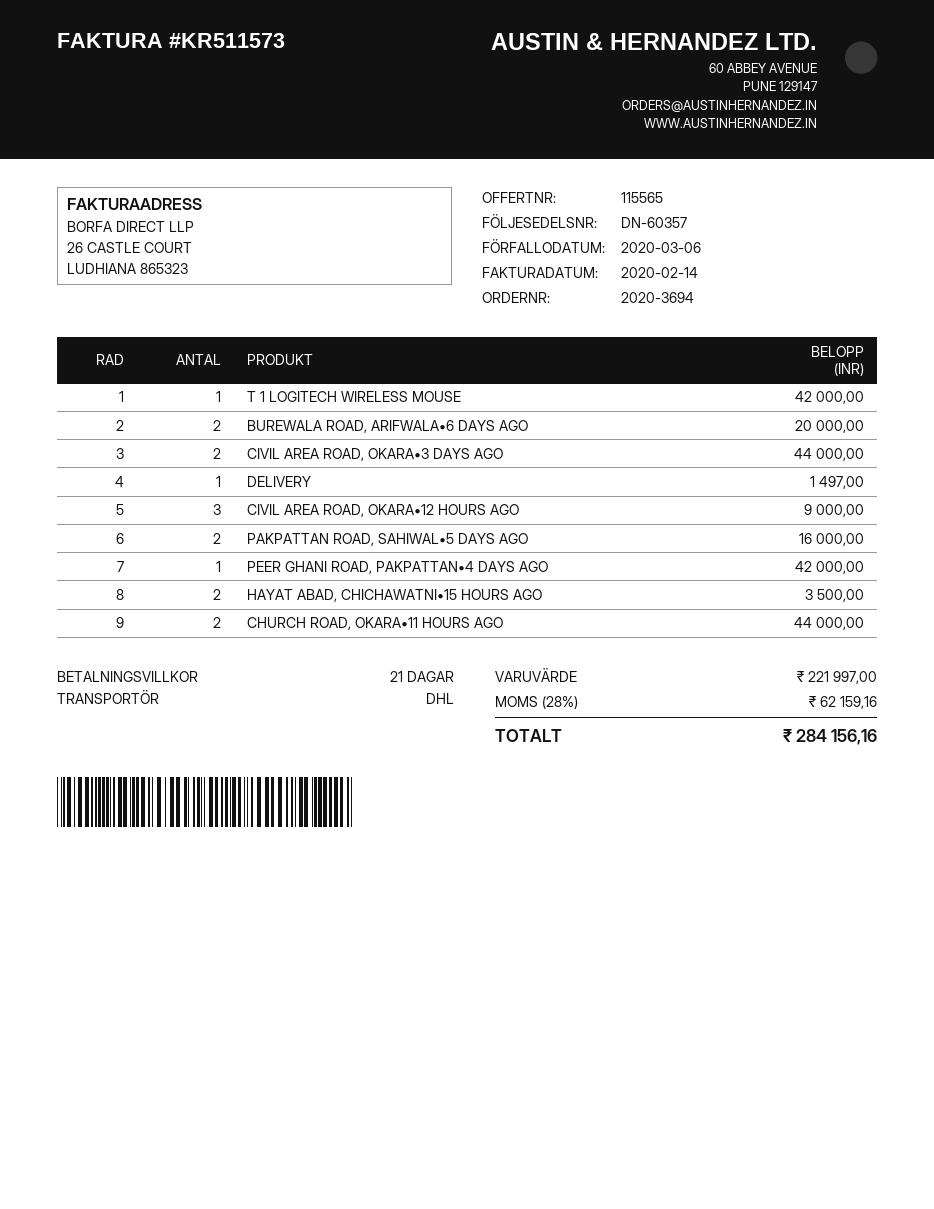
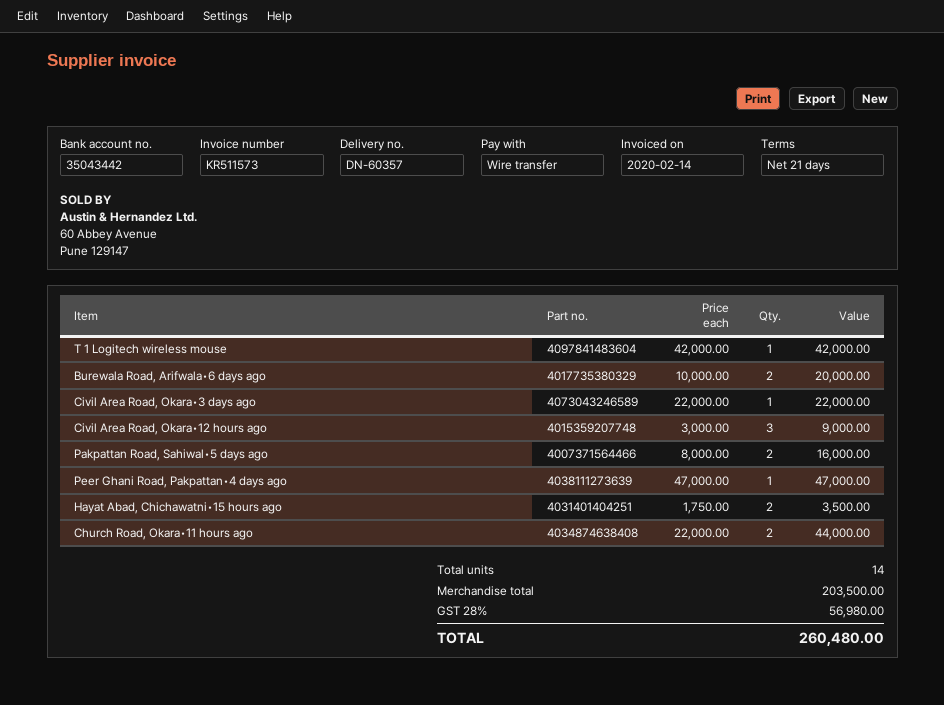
CIVIL AREA ROAD, OKARA•3 DAYS AGO: 2 for 44000.00 -> 1 for 22000.00
DELIVERY: 1 for 1497.00 -> none
PEER GHANI ROAD, PAKPATTAN•4 DAYS AGO: 1 for 42000.00 -> 1 for 47000.00
subtotal: 221997.00 -> 203500.00
tax: 28% = 62159.16 -> 28% = 56980.00
total: 284156.16 -> 260480.00

